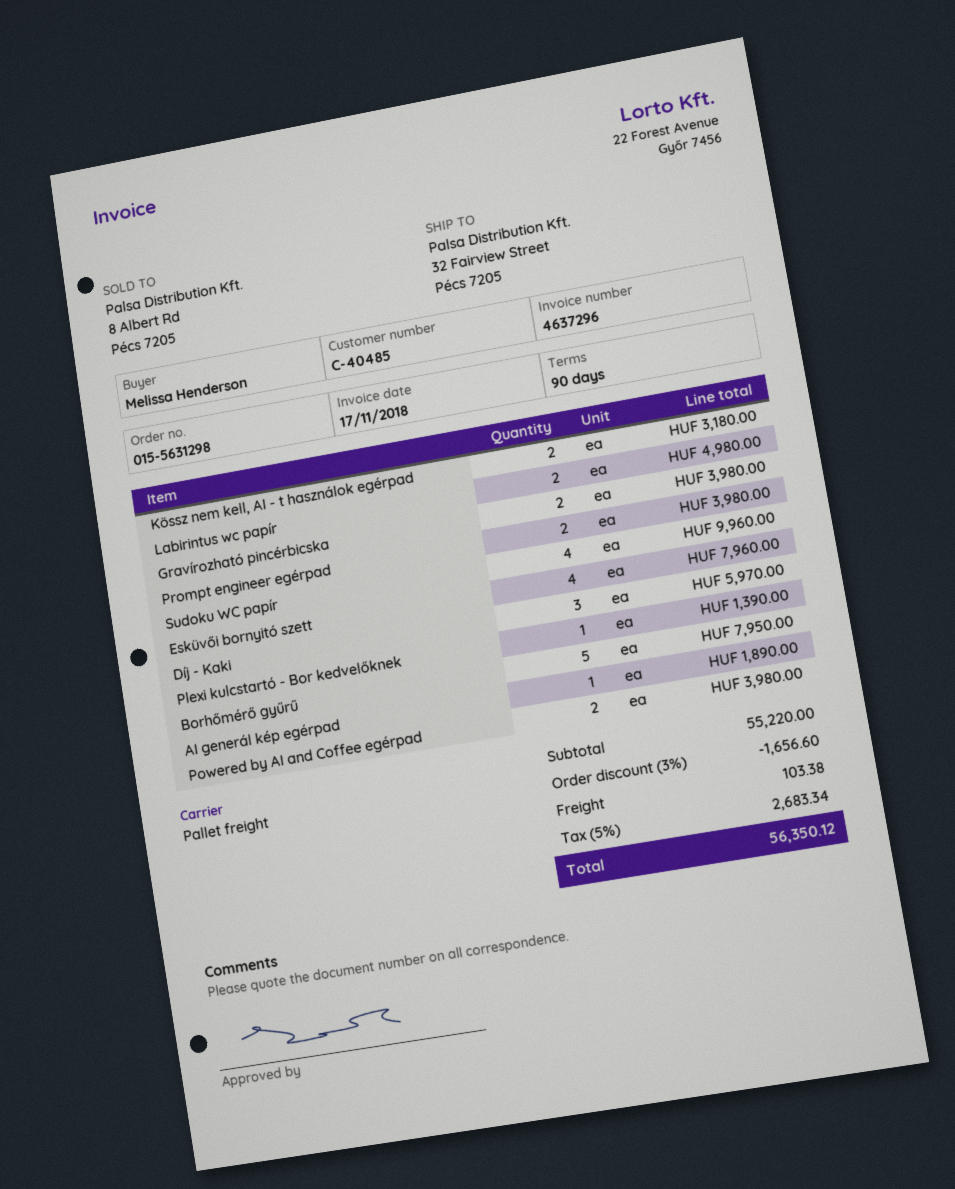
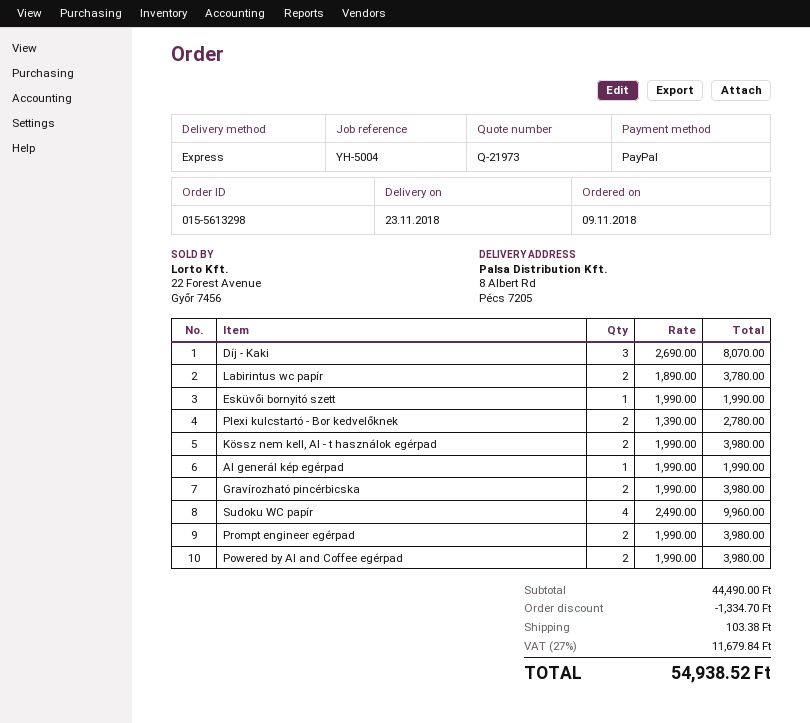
order number: 015-5631298 -> 015-5613298
shipping method: pallet freight -> express
ship to: 32 Fairview Street, Pécs 7205 -> 8 Albert Rd, Pécs 7205
Kössz nem kell, AI - t használok egérpad: 2 for 3180.00 -> 2 for 3980.00
Labirintus wc papír: 2 for 4980.00 -> 2 for 3780.00
Esküvői bornyitó szett: 4 for 7960.00 -> 1 for 1990.00
Díj - Kaki: 3 for 5970.00 -> 3 for 8070.00
Plexi kulcstartó - Bor kedvelőknek: 1 for 1390.00 -> 2 for 2780.00
Borhőmérő gyűrű: 5 for 7950.00 -> none
AI generál kép egérpad: 1 for 1890.00 -> 1 for 1990.00
subtotal: 55220.00 -> 44490.00
discount: 1656.60 -> 1334.70
tax: 5% = 2683.34 -> 27% = 11679.84
total: 56350.12 -> 54938.52

